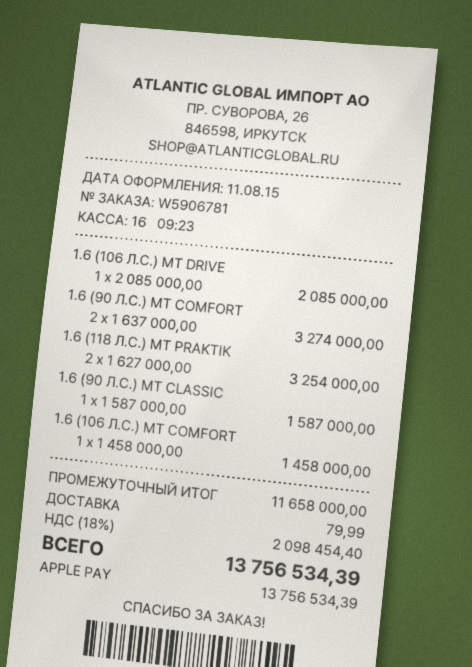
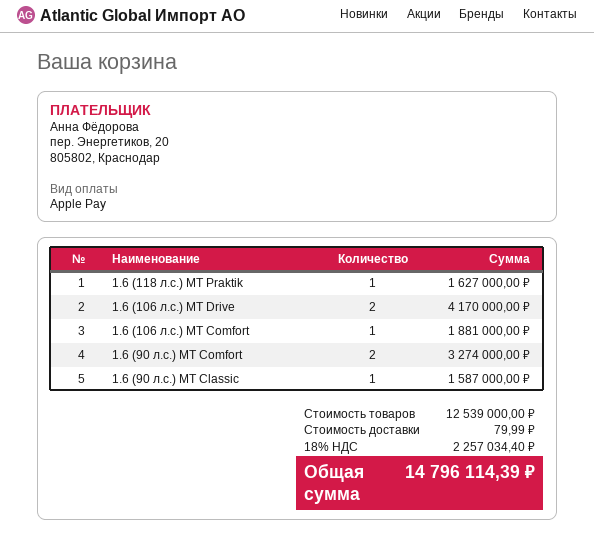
1.6 (106 Л.С.) MT DRIVE: 1 for 2085000.00 -> 2 for 4170000.00
1.6 (118 Л.С.) MT PRAKTIK: 2 for 3254000.00 -> 1 for 1627000.00
1.6 (106 Л.С.) MT COMFORT: 1 for 1458000.00 -> 1 for 1881000.00
subtotal: 11658000.00 -> 12539000.00
tax: 18% = 2098454.40 -> 18% = 2257034.40
total: 13756534.39 -> 14796114.39

